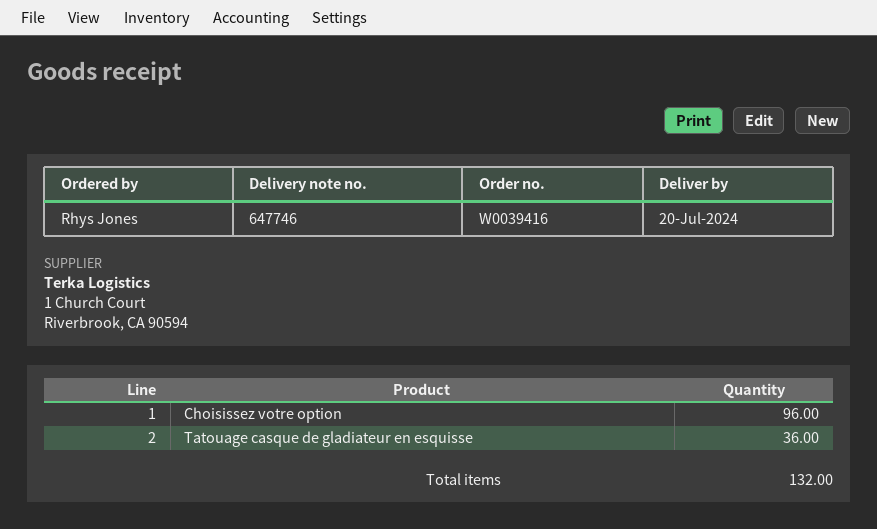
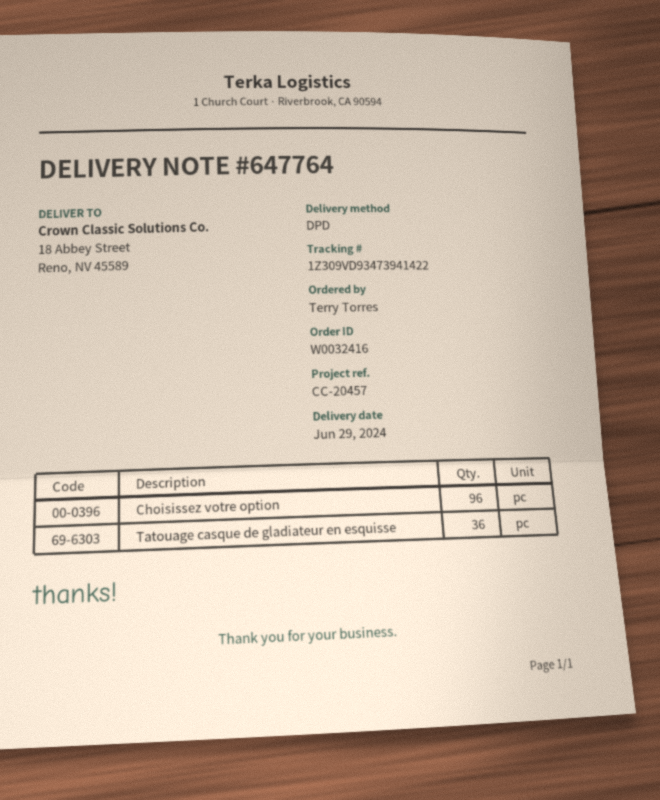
order number: W0039416 -> W0032416
delivery note number: 647746 -> 647764
delivery date: 2024-07-20 -> 2024-06-29
ordered by: Rhys Jones -> Terry Torres

